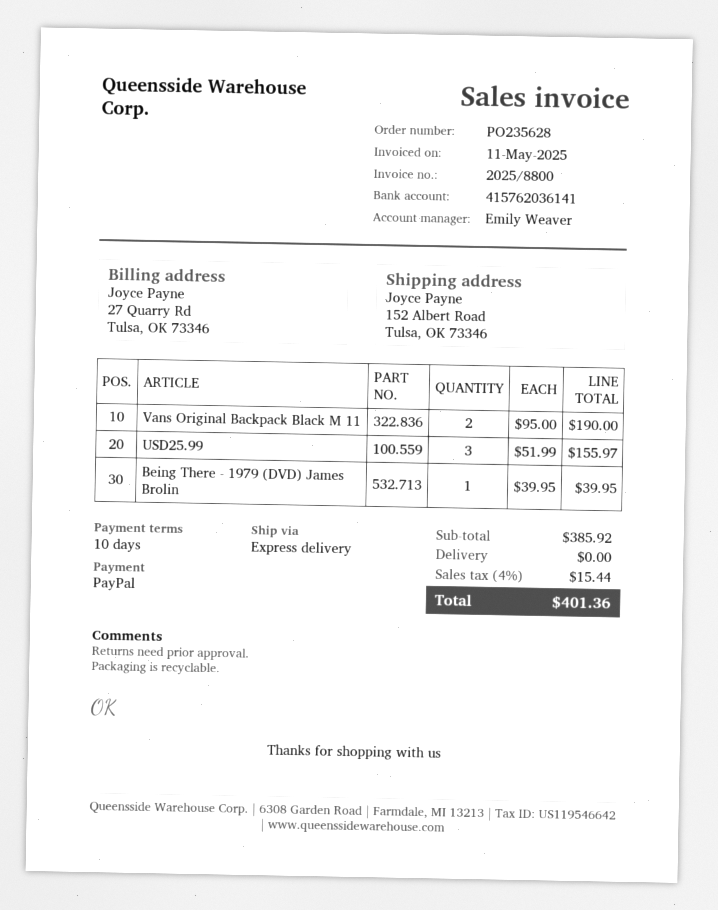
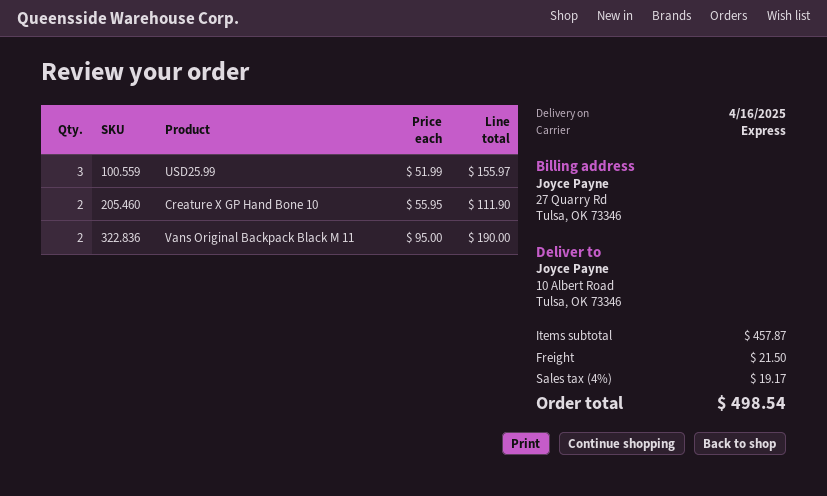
ship to: 152 Albert Road, Tulsa, OK 73346 -> 10 Albert Road, Tulsa, OK 73346
Being There - 1979 (DVD) James Brolin: 1 x 39.95 = 39.95 -> none
Creature X GP Hand Bone 10: none -> 2 x 55.95 = 111.90
subtotal: 385.92 -> 457.87
shipping: 0.00 -> 21.50
tax: 4% = 15.44 -> 4% = 19.17
total: 401.36 -> 498.54

